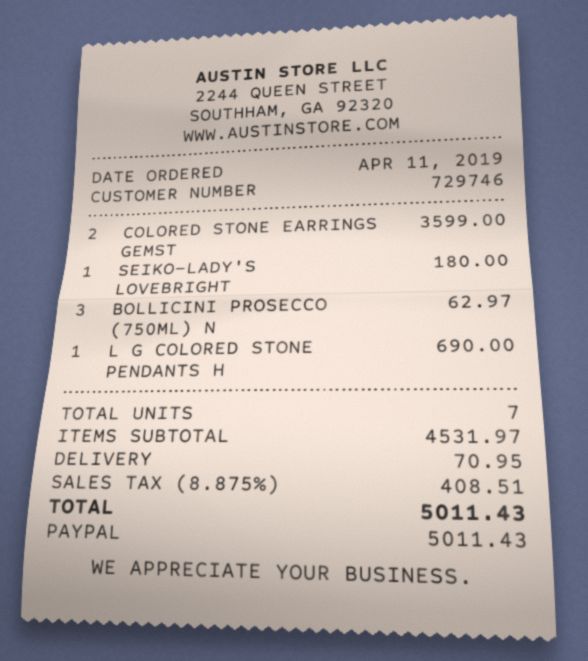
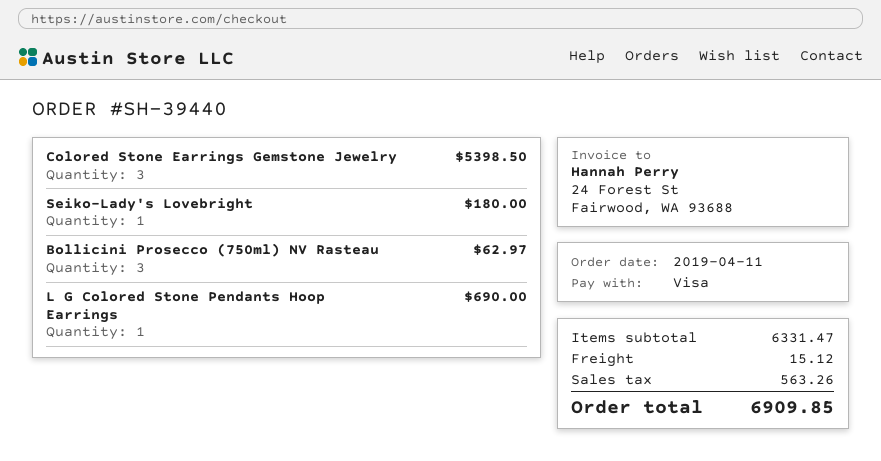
payment method: PayPal -> Visa
COLORED STONE EARRINGS GEMST: 2 for 3599.00 -> 3 for 5398.50
subtotal: 4531.97 -> 6331.47
shipping: 70.95 -> 15.12
tax: 408.51 -> 563.26
total: 5011.43 -> 6909.85

